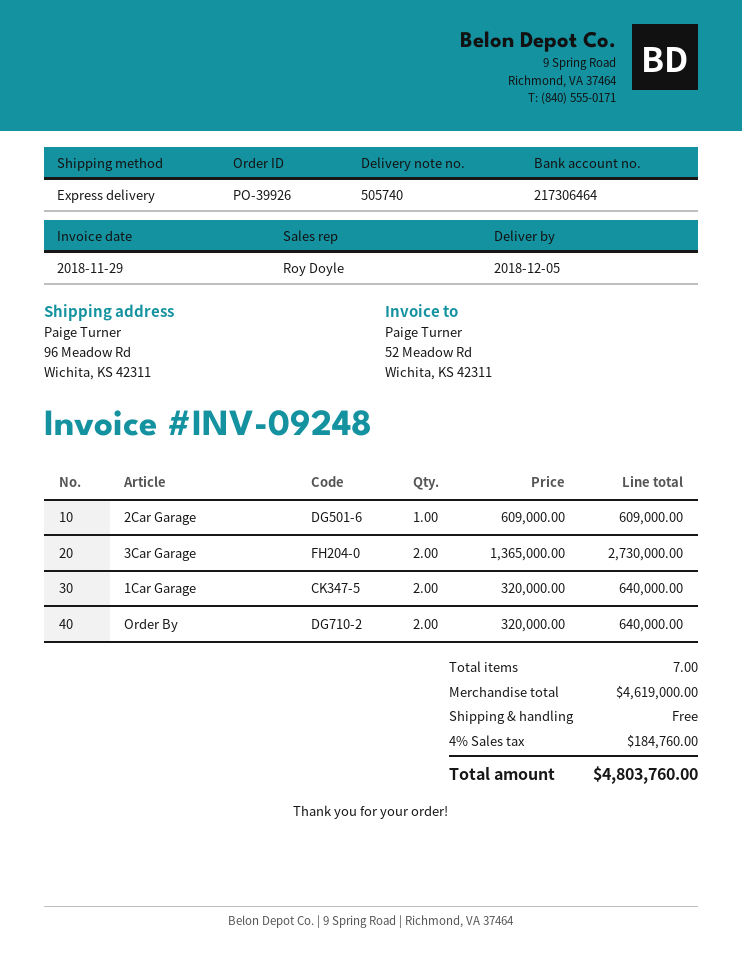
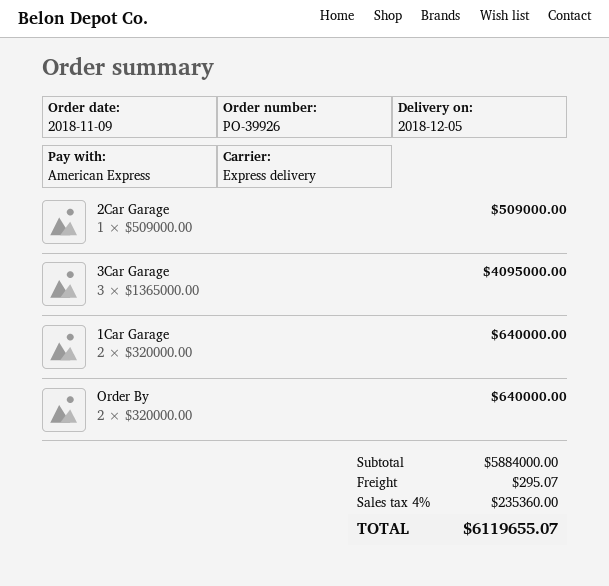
2Car Garage: 1 x 609000.00 = 609000.00 -> 1 x 509000.00 = 509000.00
3Car Garage: 2 x 1365000.00 = 2730000.00 -> 3 x 1365000.00 = 4095000.00
subtotal: 4619000.00 -> 5884000.00
shipping: 0.00 -> 295.07
tax: 4% = 184760.00 -> 4% = 235360.00
total: 4803760.00 -> 6119655.07

